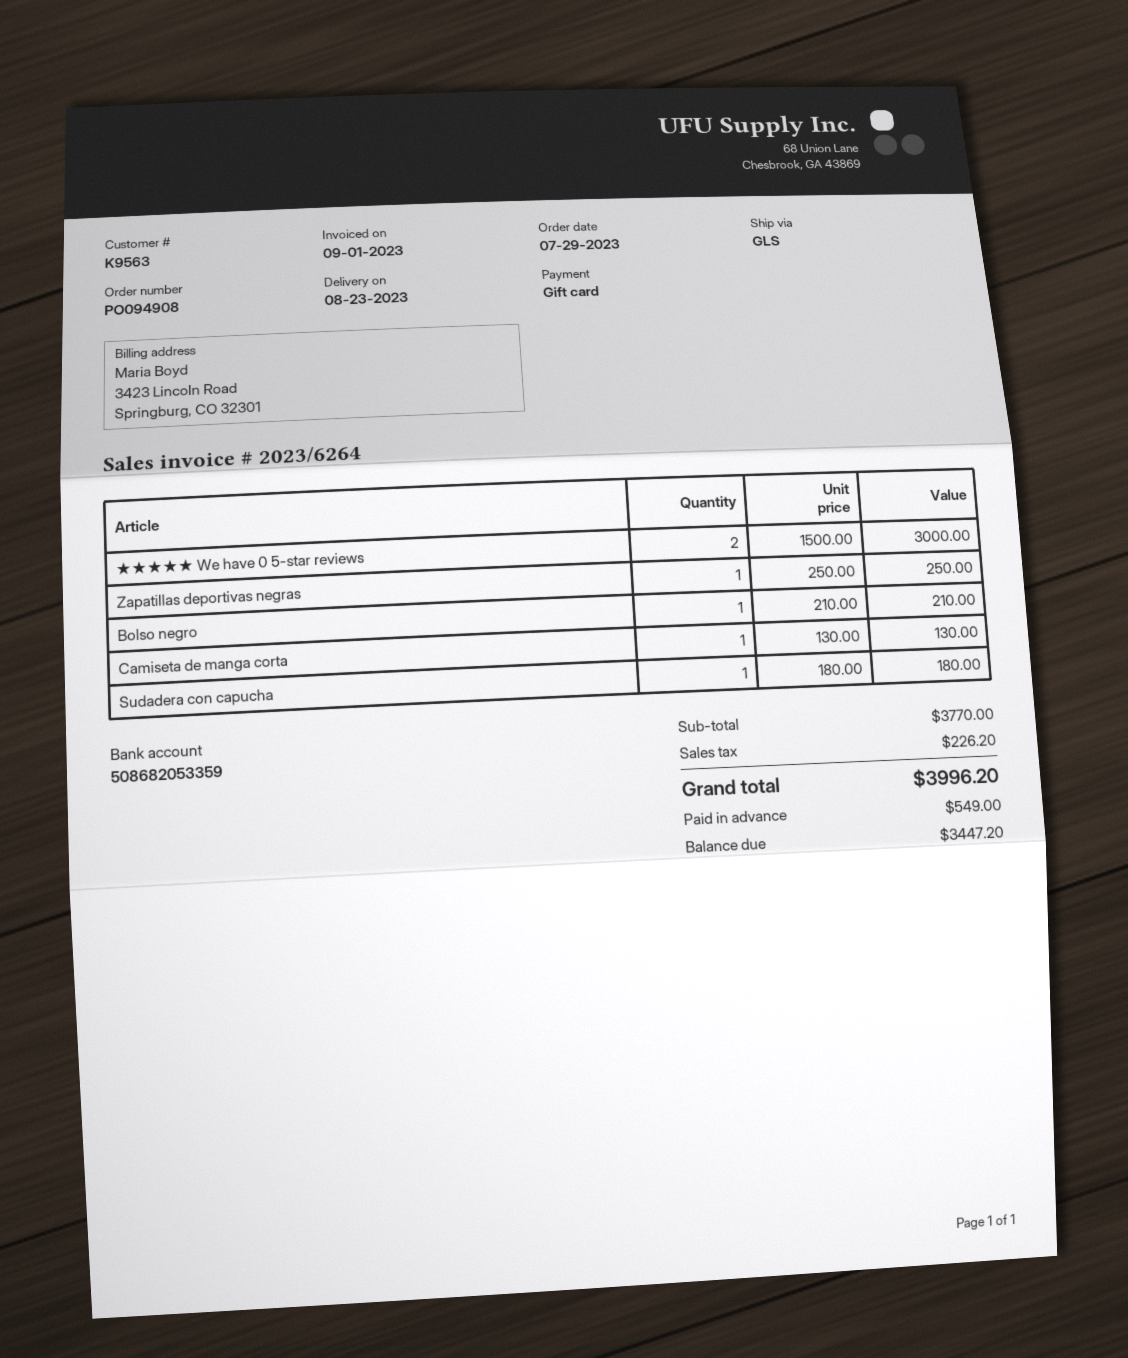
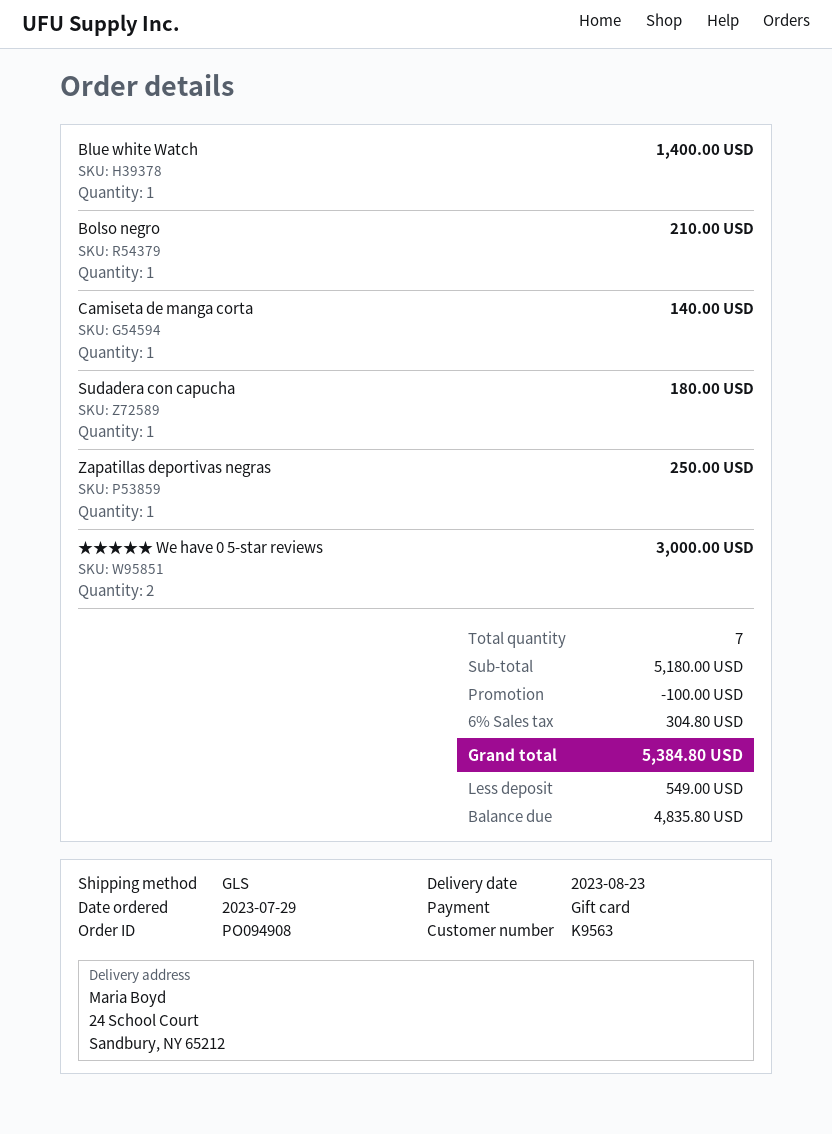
Camiseta de manga corta: 1 for 130.00 -> 1 for 140.00
Blue white Watch: none -> 1 for 1400.00
subtotal: 3770.00 -> 5180.00
discount: none -> 100.00
tax: 226.20 -> 304.80
total: 3996.20 -> 5384.80
balance: 3447.20 -> 4835.80

